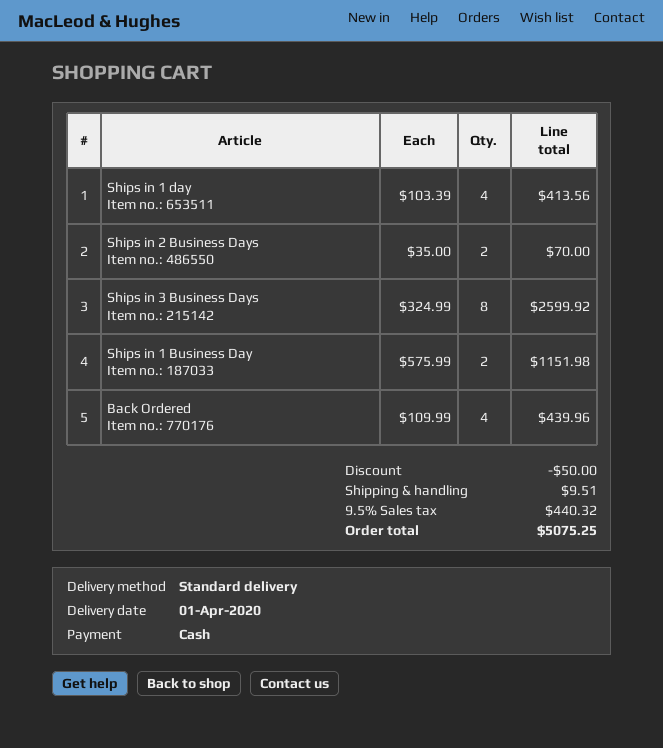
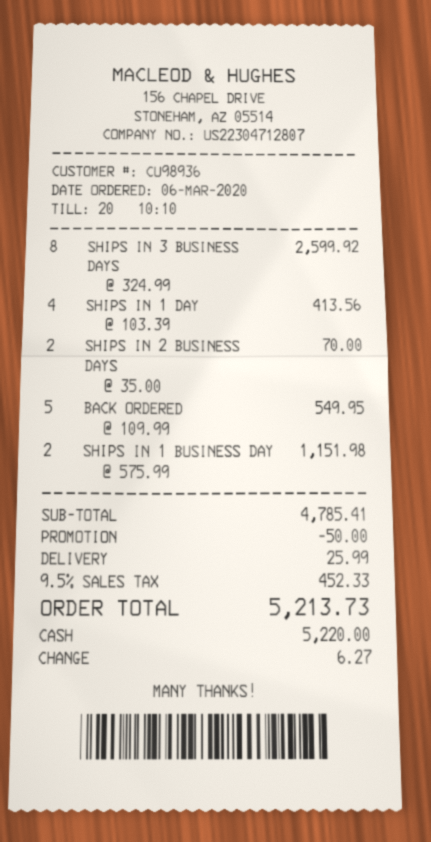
Back Ordered: 4 x 109.99 = 439.96 -> 5 x 109.99 = 549.95
shipping: 9.51 -> 25.99
tax: 9.5% = 440.32 -> 9.5% = 452.33
total: 5075.25 -> 5213.73

